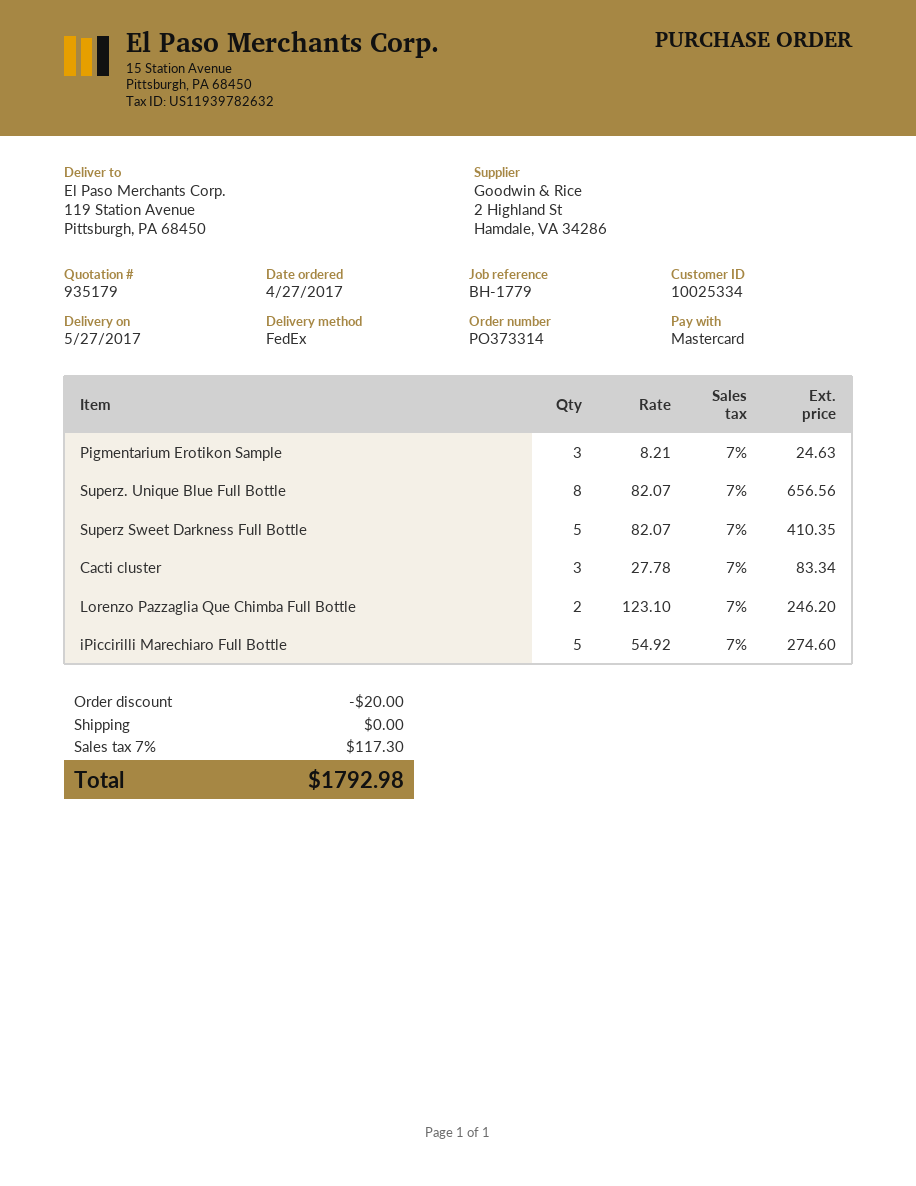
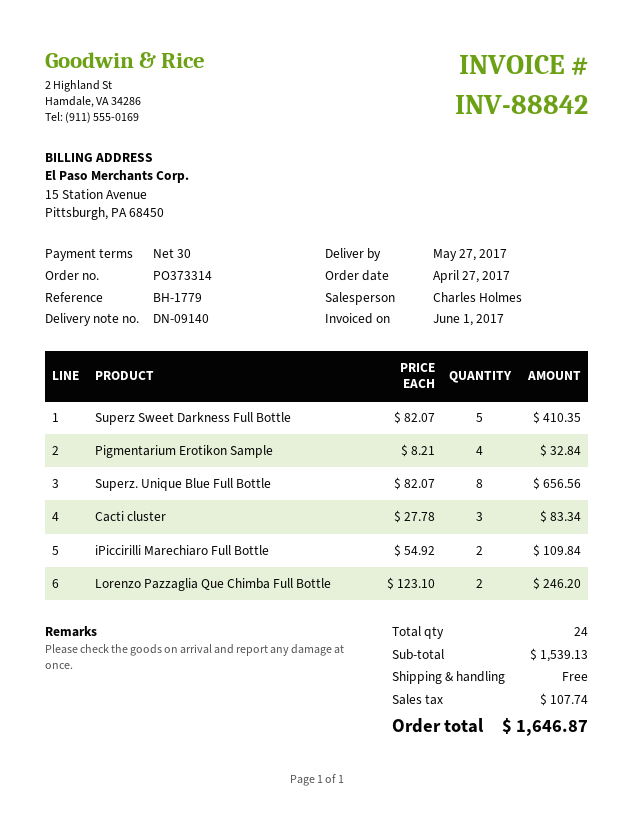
Pigmentarium Erotikon Sample: 3 x 8.21 = 24.63 -> 4 x 8.21 = 32.84
iPiccirilli Marechiaro Full Bottle: 5 x 54.92 = 274.60 -> 2 x 54.92 = 109.84
discount: 20.00 -> none
tax: 117.30 -> 107.74
total: 1792.98 -> 1646.87

